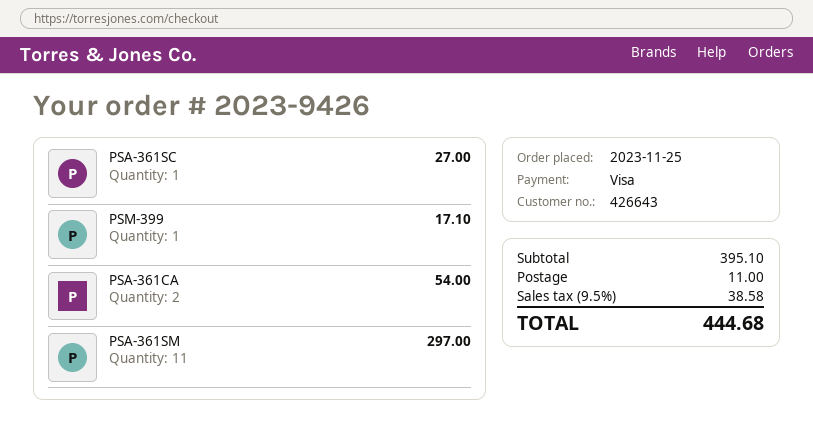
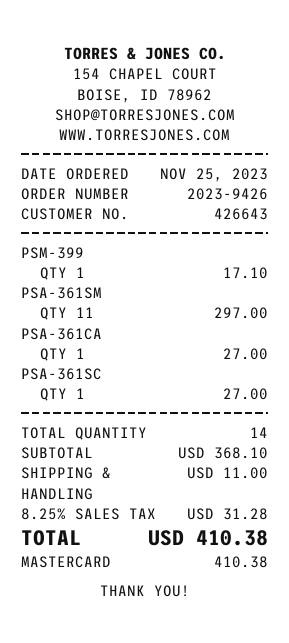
payment method: Visa -> Mastercard
PSA-361CA: 2 for 54.00 -> 1 for 27.00
subtotal: 395.10 -> 368.10
tax: 9.5% = 38.58 -> 8.25% = 31.28
total: 444.68 -> 410.38

